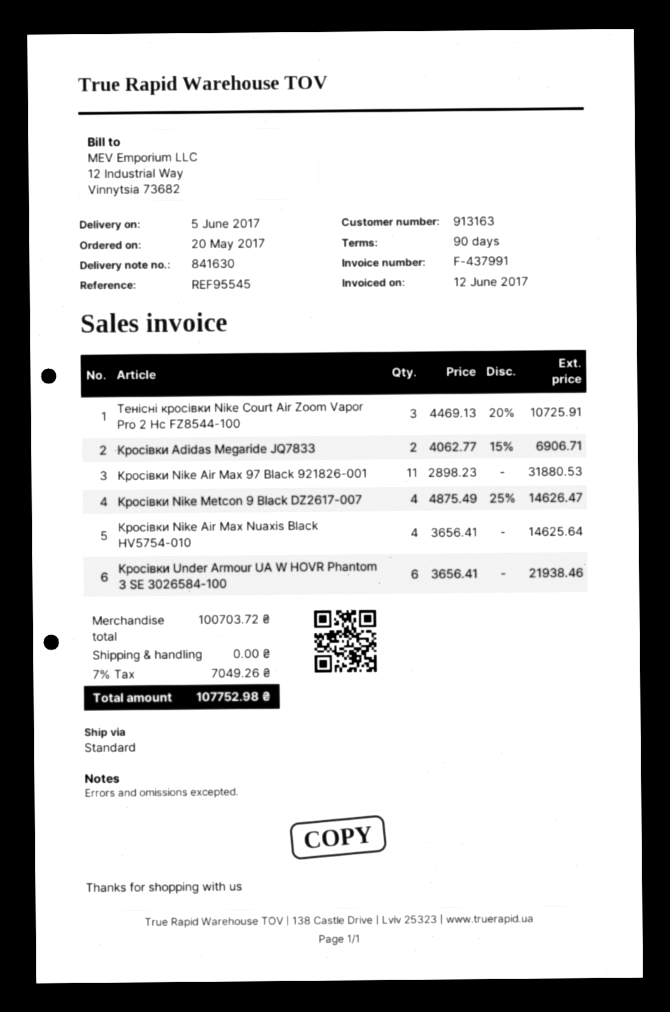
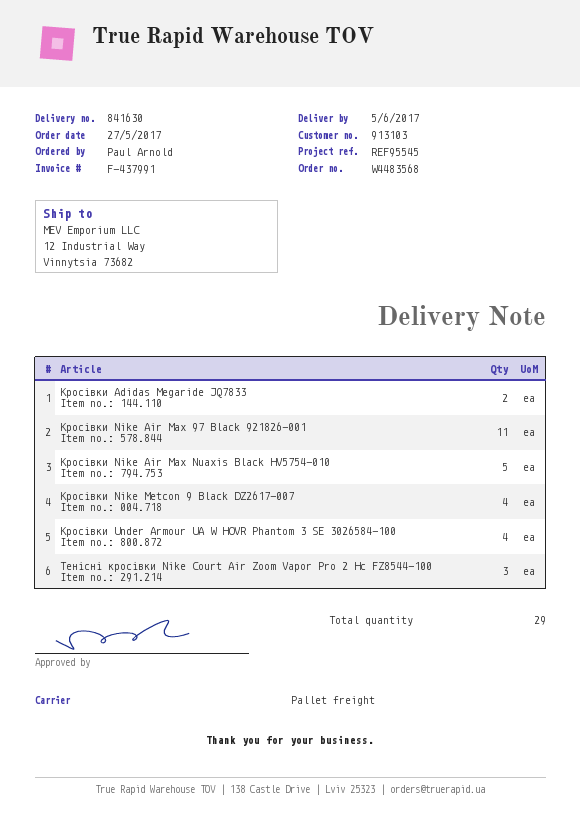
order date: 2017-05-20 -> 2017-05-27
customer number: 913163 -> 913103
shipping method: standard -> pallet freight
Кросівки Nike Air Max Nuaxis Black HV5754-010: 4 -> 5
Кросівки Under Armour UA W HOVR Phantom 3 SE 3026584-100: 6 -> 4

